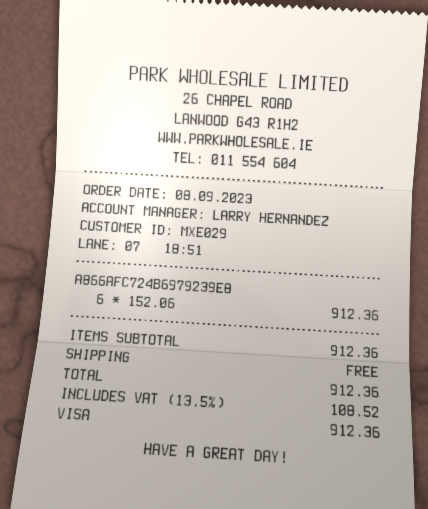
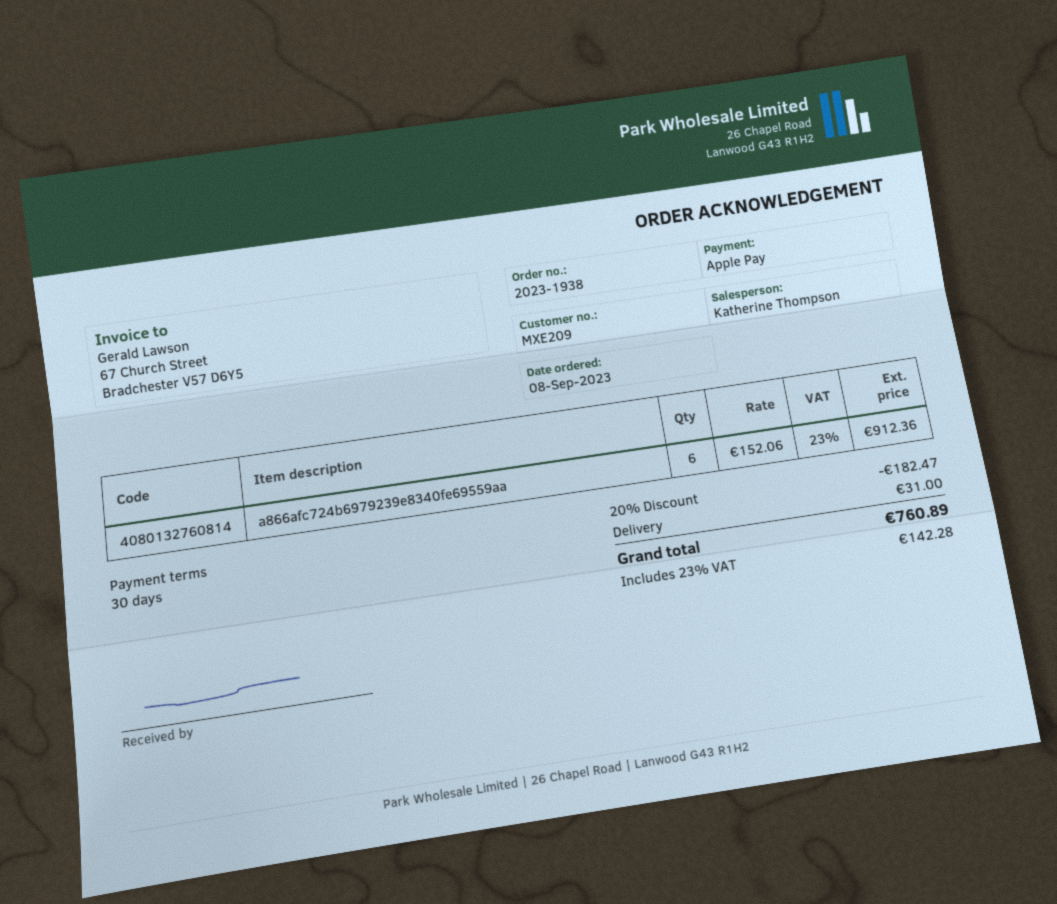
customer number: MXE029 -> MXE209
sales rep: LARRY HERNANDEZ -> Katherine Thompson
payment method: Visa -> Apple Pay
discount: none -> 20% = 182.47
shipping: 0.00 -> 31.00
tax: 13.5% = 108.52 -> 23% = 142.28
total: 912.36 -> 760.89

